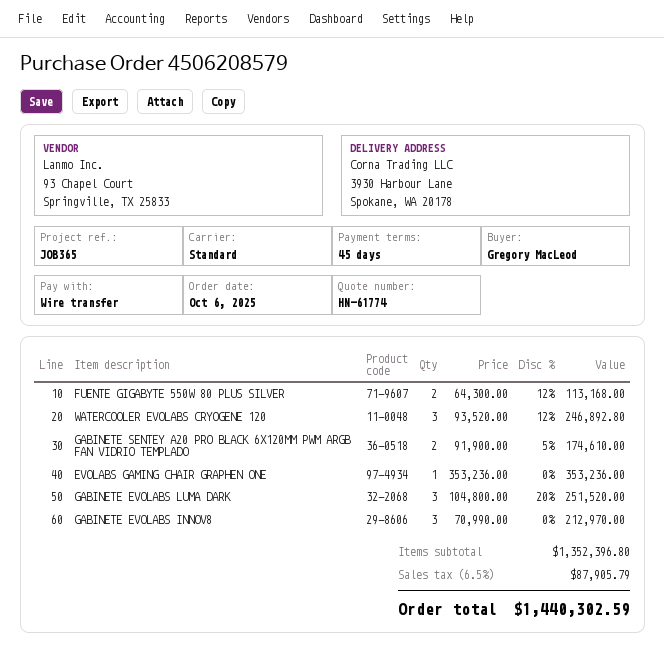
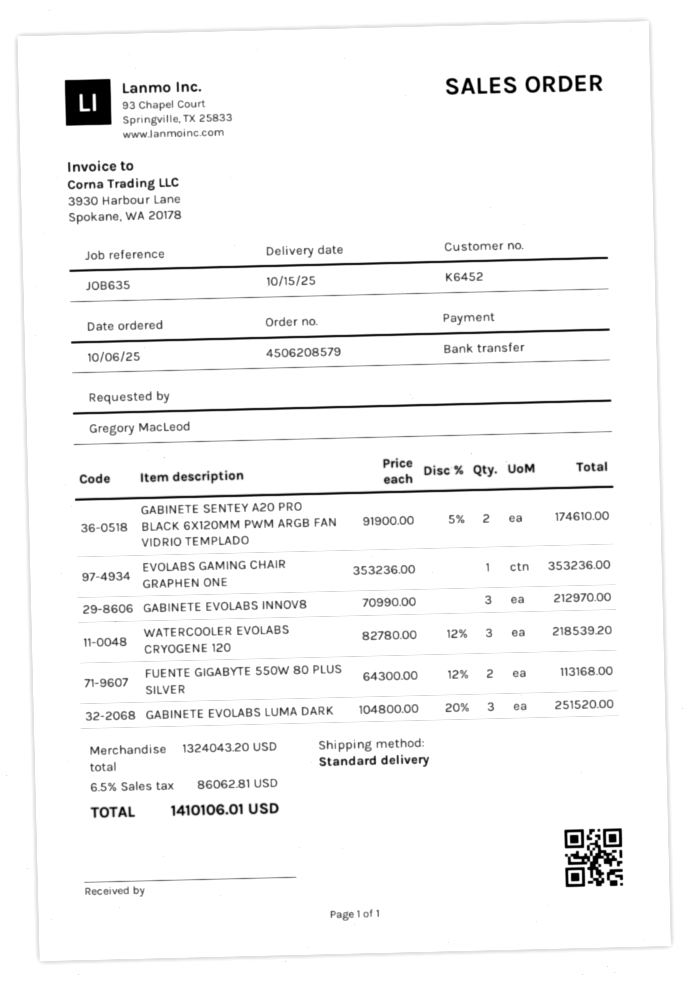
reference: JOB365 -> JOB635
WATERCOOLER EVOLABS CRYOGENE 120: 3 x 93520.00 - 12% = 246892.80 -> 3 x 82780.00 - 12% = 218539.20
subtotal: 1352396.80 -> 1324043.20
tax: 6.5% = 87905.79 -> 6.5% = 86062.81
total: 1440302.59 -> 1410106.01

